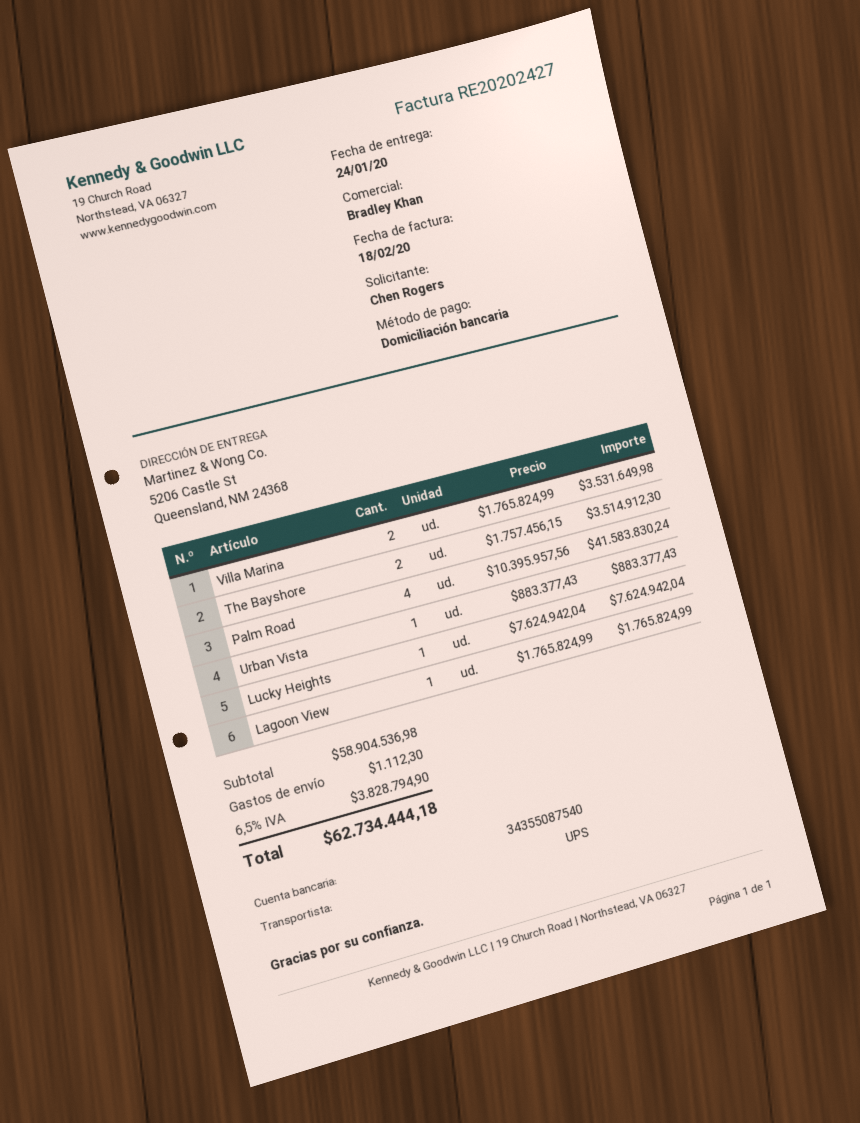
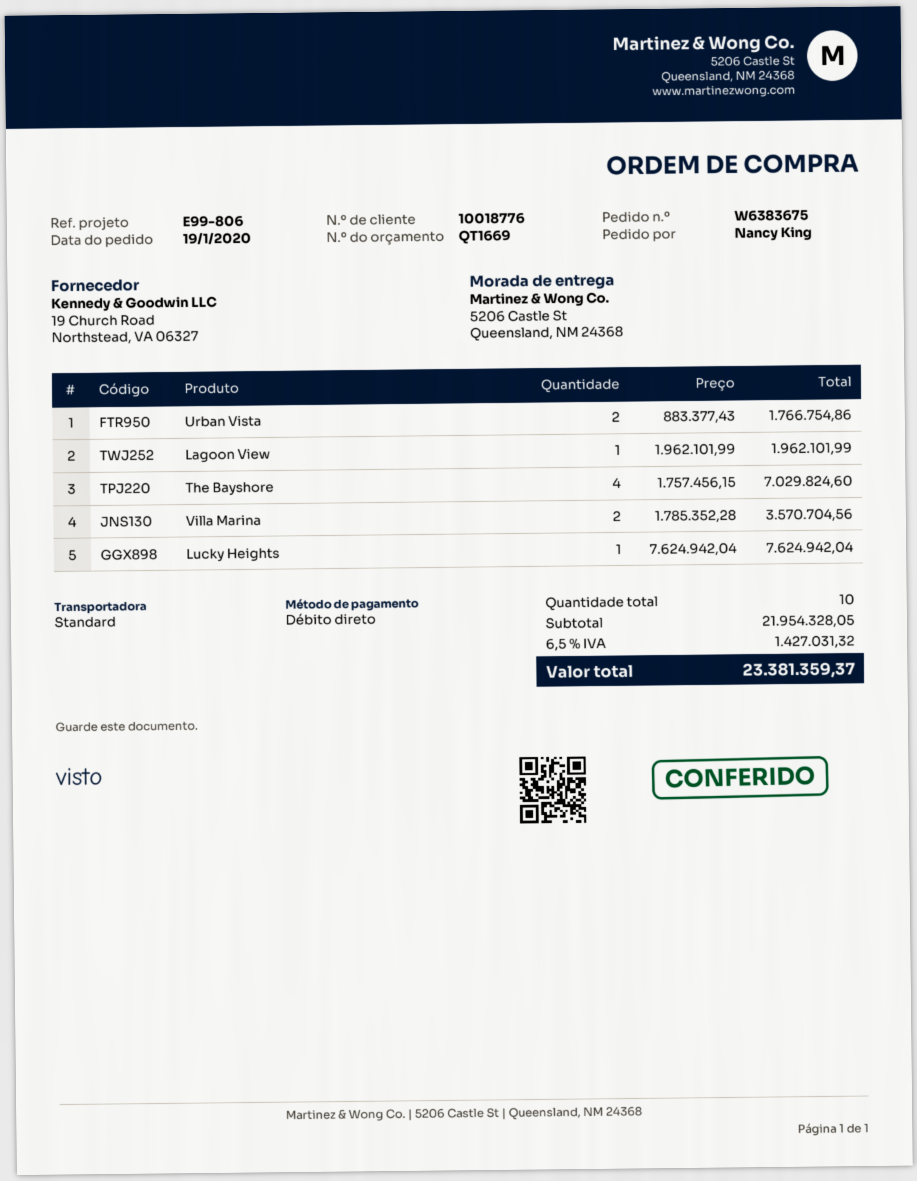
ordered by: Chen Rogers -> Nancy King
shipping method: UPS -> standard
Villa Marina: 2 x 1765824.99 = 3531649.98 -> 2 x 1785352.28 = 3570704.56
The Bayshore: 2 x 1757456.15 = 3514912.30 -> 4 x 1757456.15 = 7029824.60
Palm Road: 4 x 10395957.56 = 41583830.24 -> none
Urban Vista: 1 x 883377.43 = 883377.43 -> 2 x 883377.43 = 1766754.86
Lagoon View: 1 x 1765824.99 = 1765824.99 -> 1 x 1962101.99 = 1962101.99
subtotal: 58904536.98 -> 21954328.05
shipping: 1112.30 -> none
tax: 6.5% = 3828794.90 -> 6.5% = 1427031.32
total: 62734444.18 -> 23381359.37

